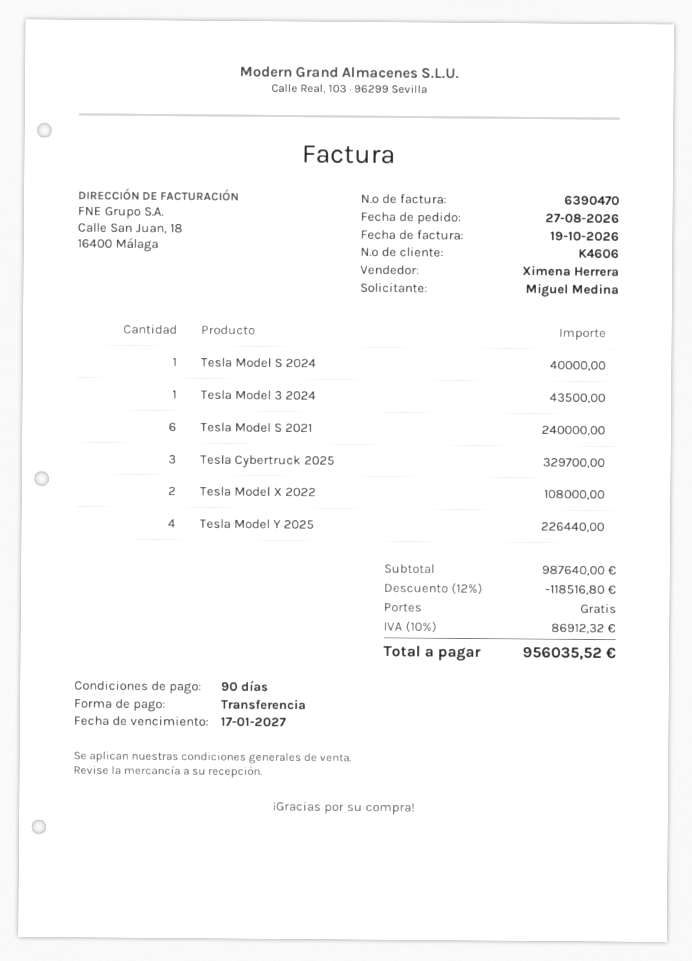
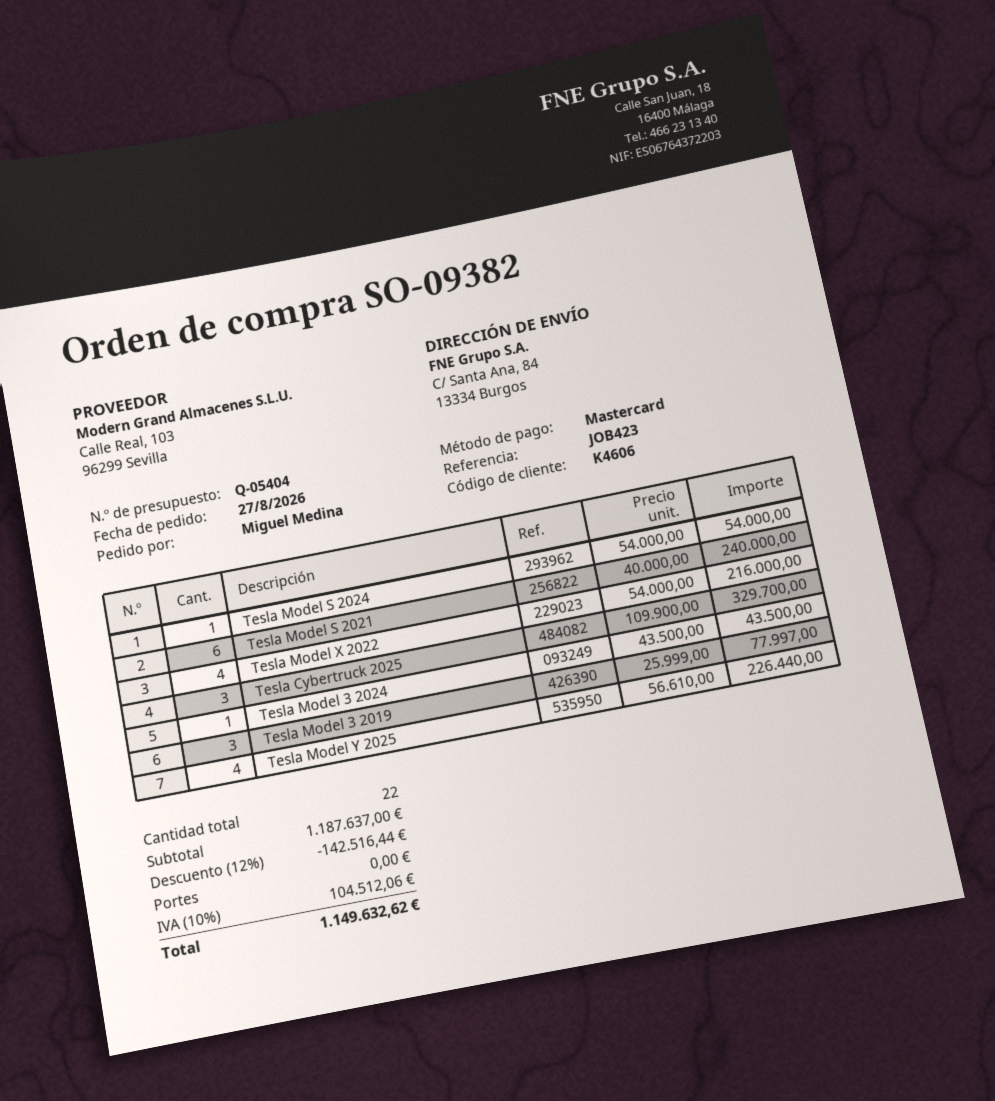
payment method: bank transfer -> Mastercard
Tesla Model S 2024: 1 for 40000.00 -> 1 for 54000.00
Tesla Model X 2022: 2 for 108000.00 -> 4 for 216000.00
Tesla Model 3 2019: none -> 3 for 77997.00
subtotal: 987640.00 -> 1187637.00
discount: 12% = 118516.80 -> 12% = 142516.44
tax: 10% = 86912.32 -> 10% = 104512.06
total: 956035.52 -> 1149632.62

